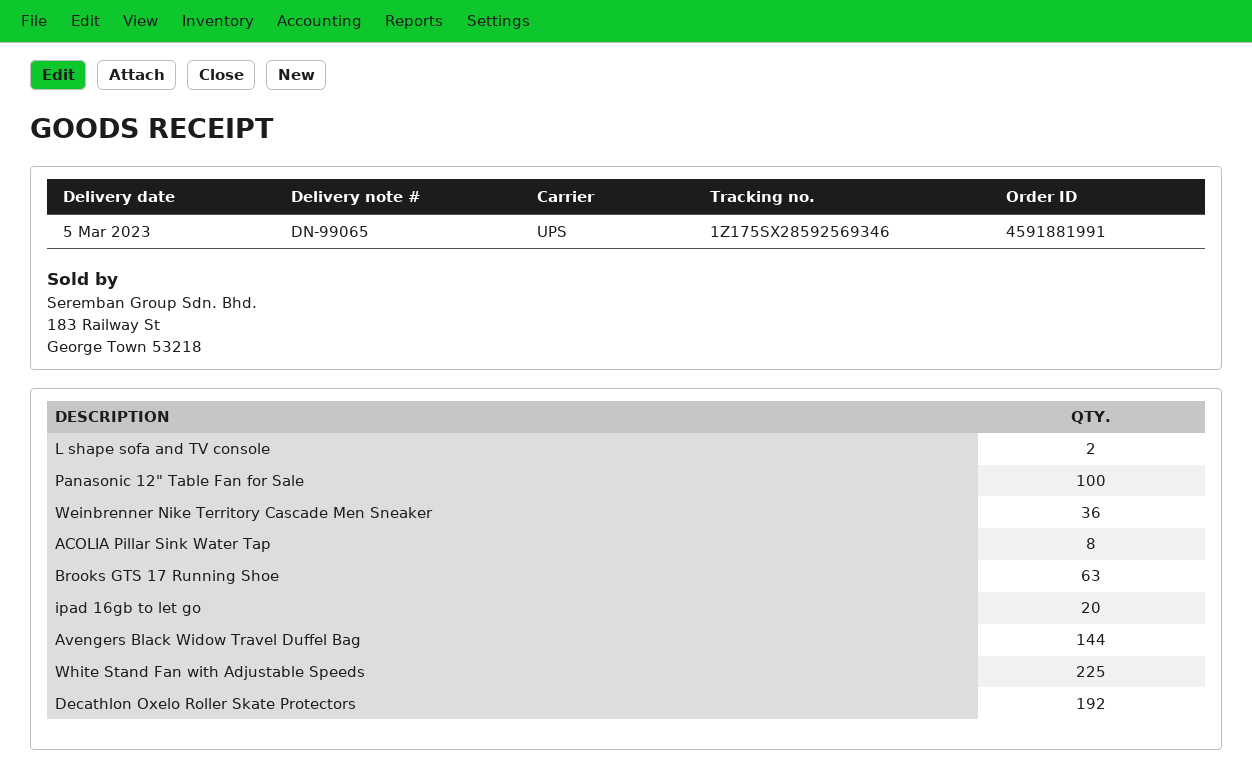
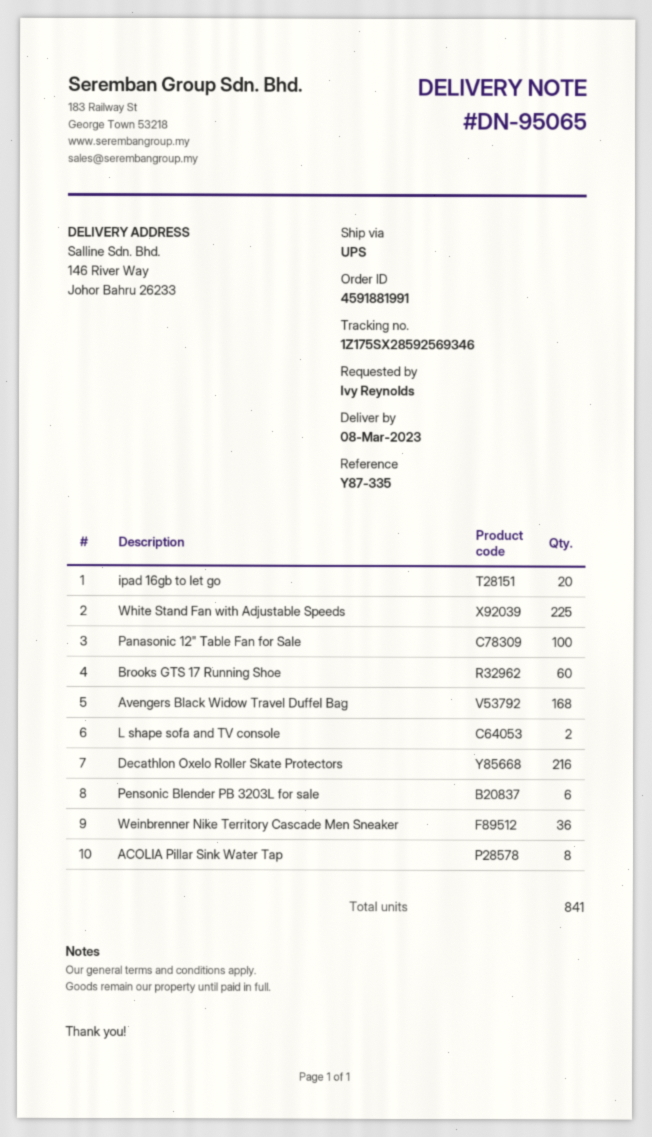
delivery note number: DN-99065 -> DN-95065
delivery date: 2023-03-05 -> 2023-03-08
Brooks GTS 17 Running Shoe: 63 -> 60
Avengers Black Widow Travel Duffel Bag: 144 -> 168
Decathlon Oxelo Roller Skate Protectors: 192 -> 216
Pensonic Blender PB 3203L for sale: none -> 6

